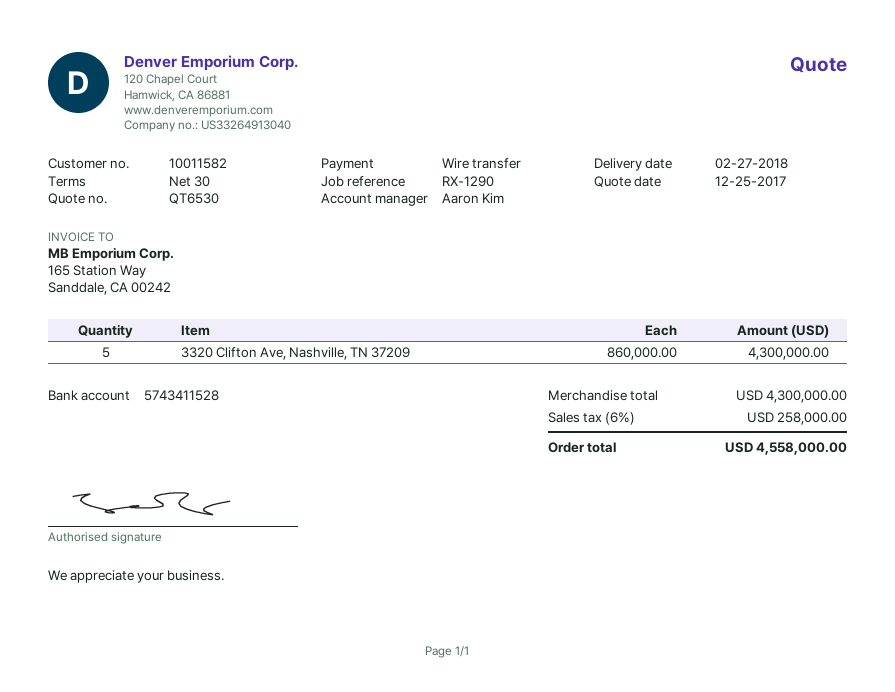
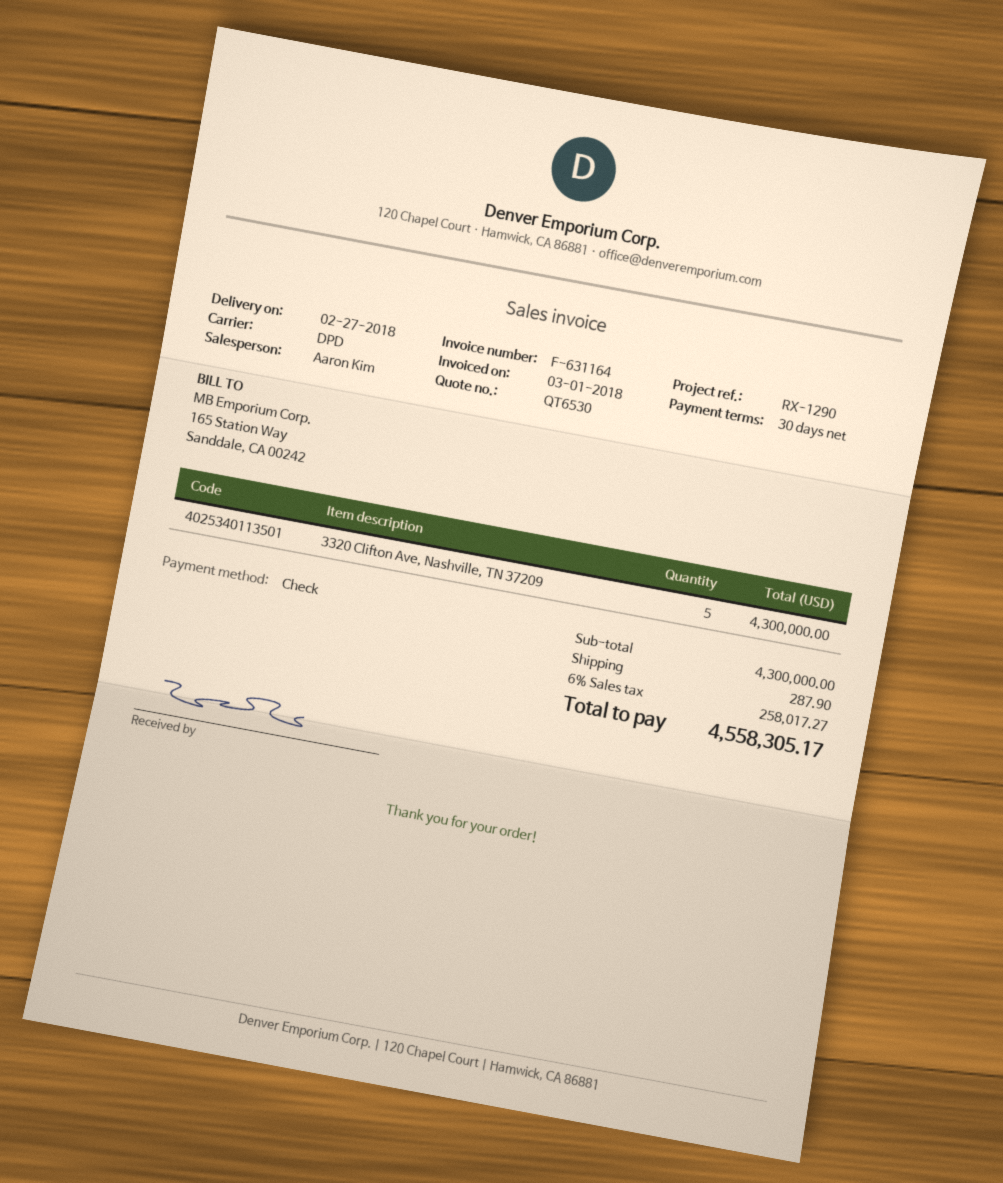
payment method: bank transfer -> cheque
shipping: none -> 287.90
tax: 6% = 258000.00 -> 6% = 258017.27
total: 4558000.00 -> 4558305.17

